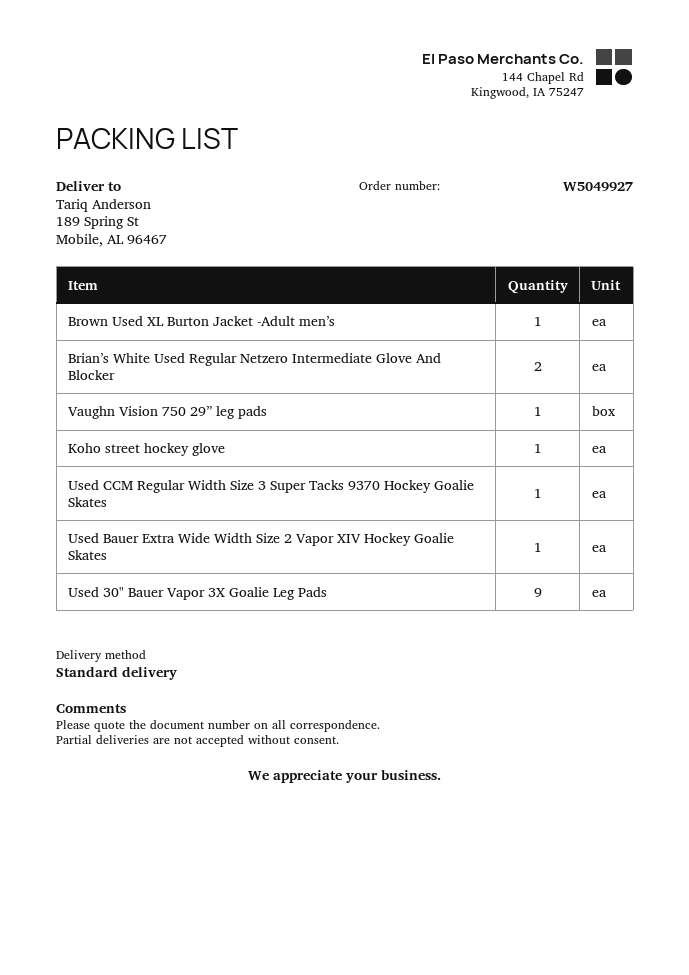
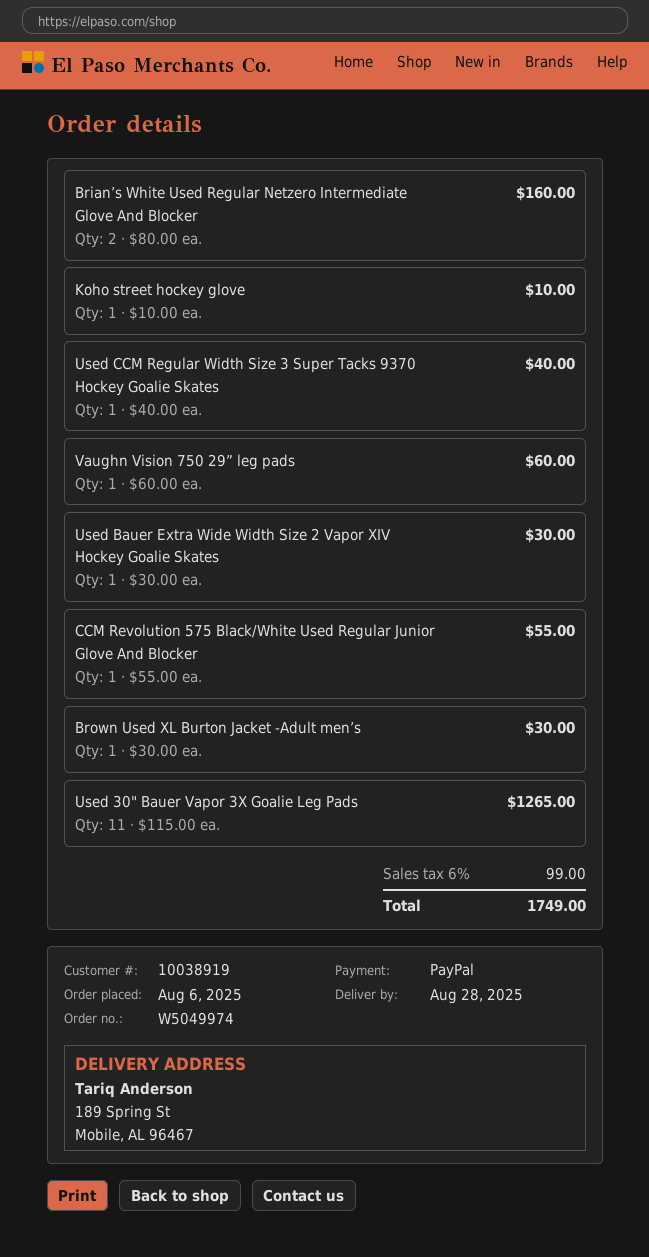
order number: W5049927 -> W5049974
Used 30" Bauer Vapor 3X Goalie Leg Pads: 9 -> 11
CCM Revolution 575 Black/White Used Regular Junior Glove And Blocker: none -> 1

